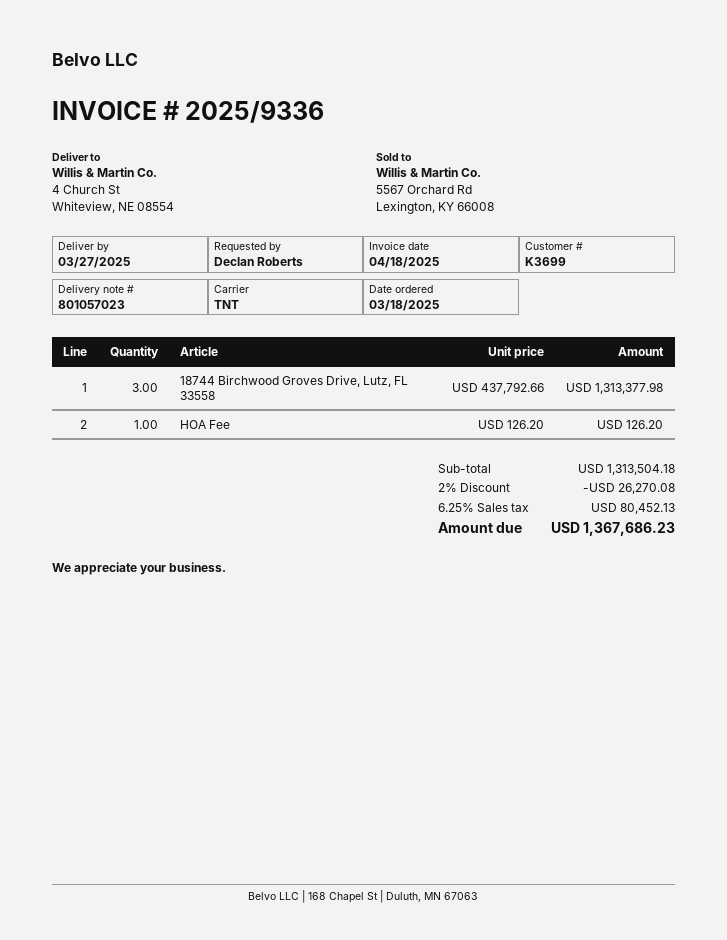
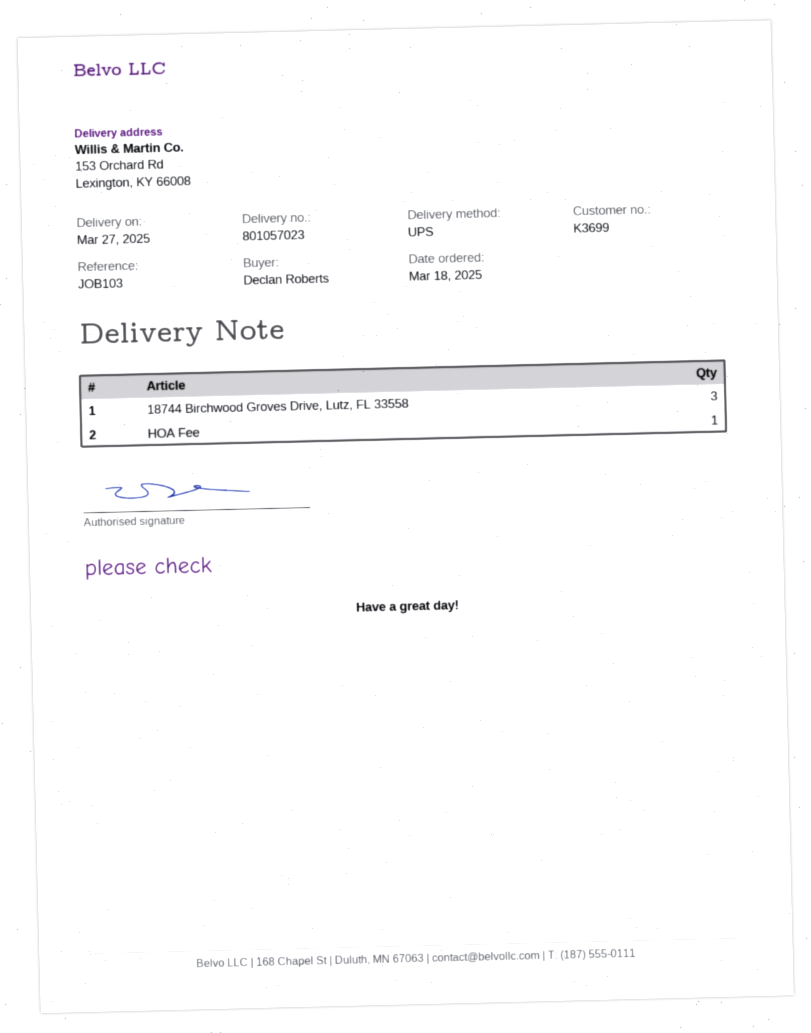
shipping method: TNT -> UPS
ship to: 4 Church St, Whiteview, NE 08554 -> 153 Orchard Rd, Lexington, KY 66008

